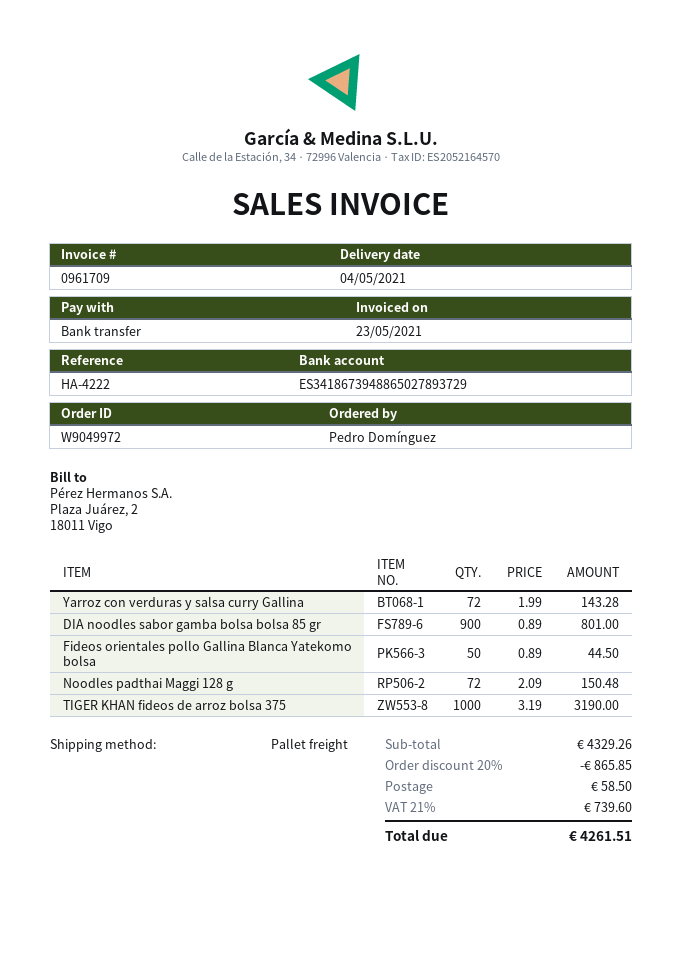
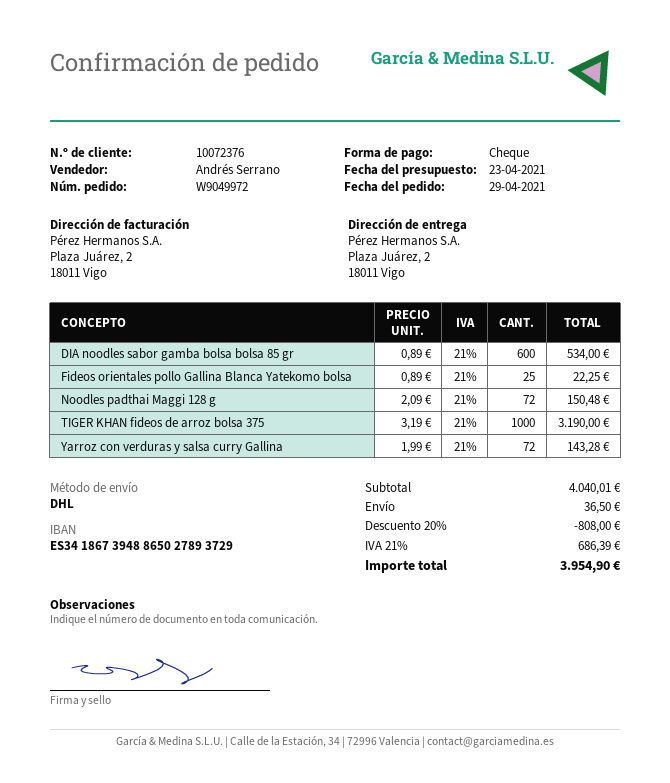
payment method: bank transfer -> cheque
shipping method: pallet freight -> DHL
DIA noodles sabor gamba bolsa bolsa 85 gr: 900 x 0.89 = 801.00 -> 600 x 0.89 = 534.00
Fideos orientales pollo Gallina Blanca Yatekomo bolsa: 50 x 0.89 = 44.50 -> 25 x 0.89 = 22.25
subtotal: 4329.26 -> 4040.01
discount: 20% = 865.85 -> 20% = 808.00
shipping: 58.50 -> 36.50
tax: 21% = 739.60 -> 21% = 686.39
total: 4261.51 -> 3954.90

